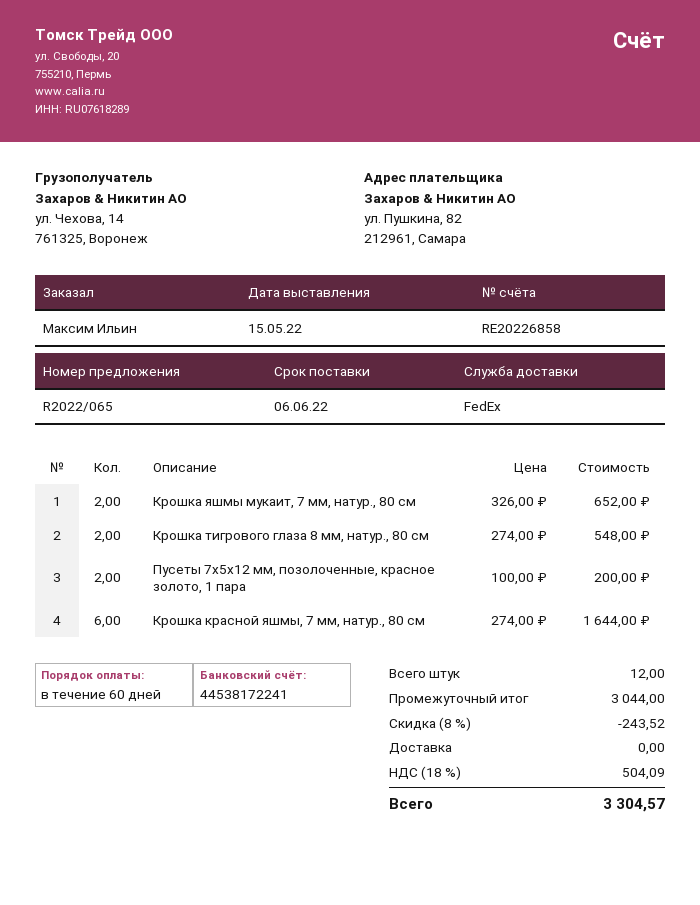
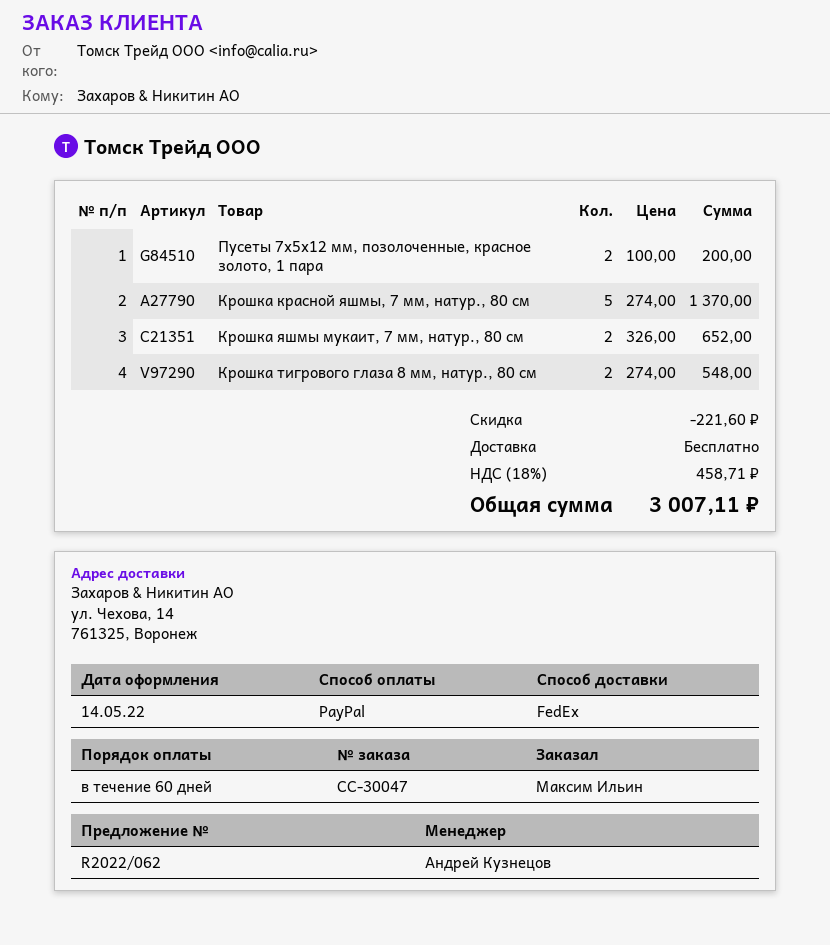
quote number: R2022/065 -> R2022/062
Крошка красной яшмы, 7 мм, натур., 80 см: 6 x 274.00 = 1644.00 -> 5 x 274.00 = 1370.00
discount: 243.52 -> 221.60
tax: 18% = 504.09 -> 18% = 458.71
total: 3304.57 -> 3007.11

